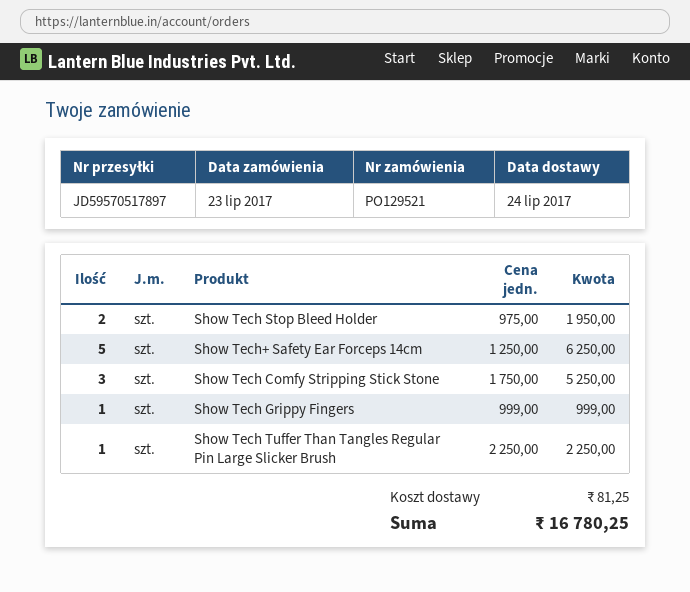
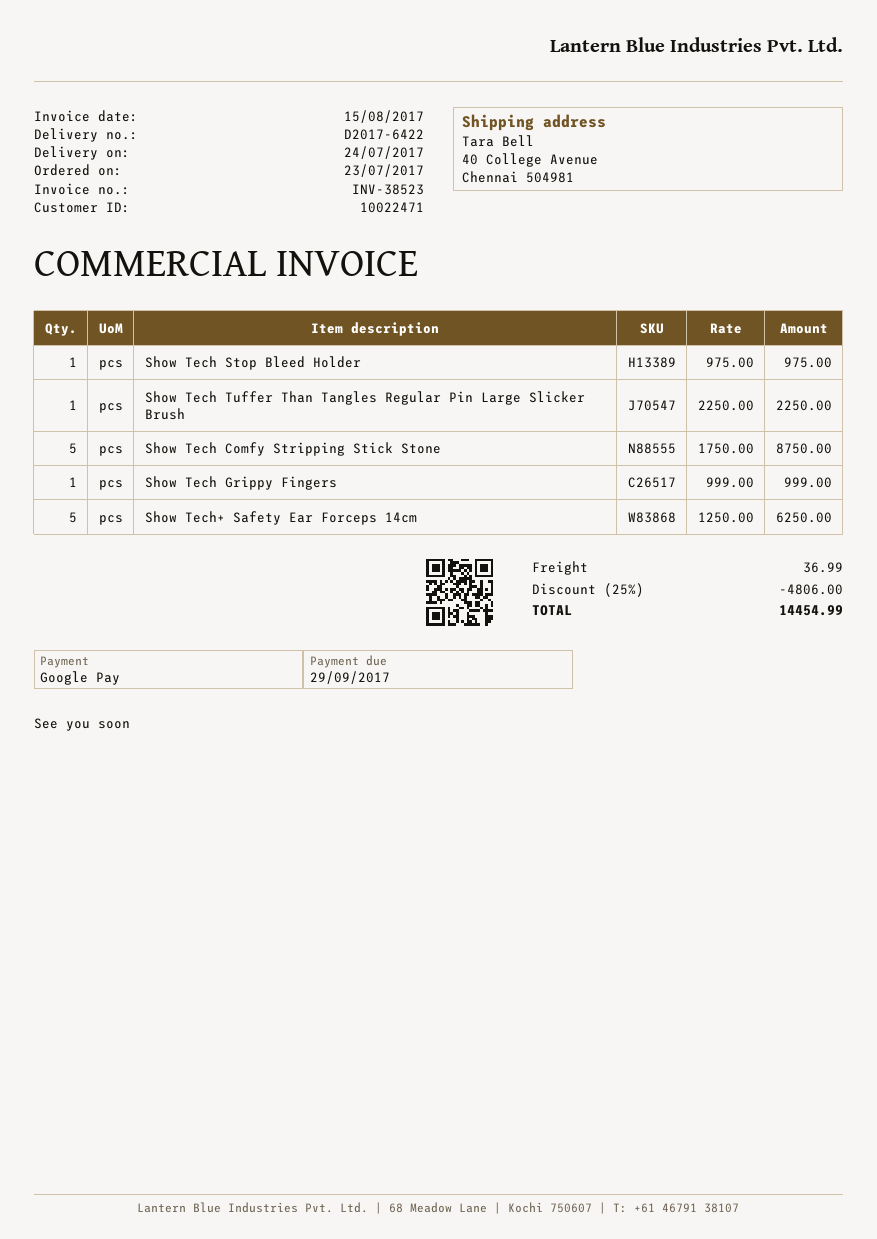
Show Tech Stop Bleed Holder: 2 x 975.00 = 1950.00 -> 1 x 975.00 = 975.00
Show Tech Comfy Stripping Stick Stone: 3 x 1750.00 = 5250.00 -> 5 x 1750.00 = 8750.00
discount: none -> 25% = 4806.00
shipping: 81.25 -> 36.99
total: 16780.25 -> 14454.99

